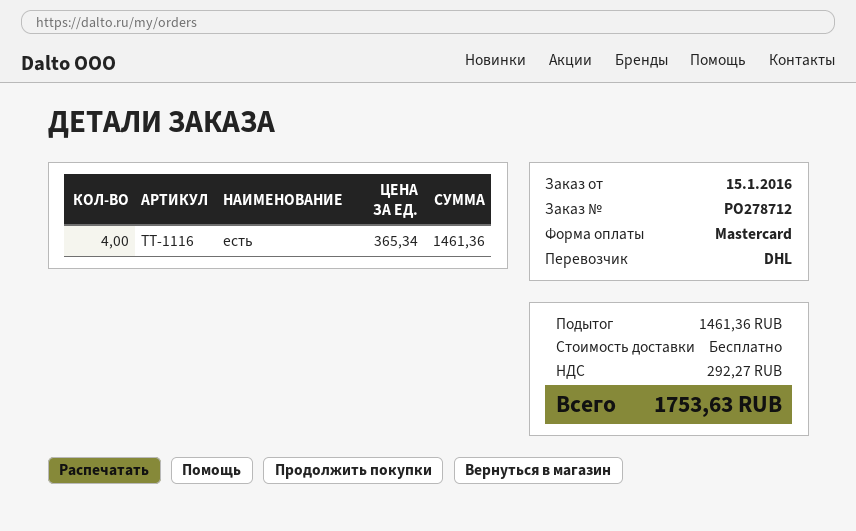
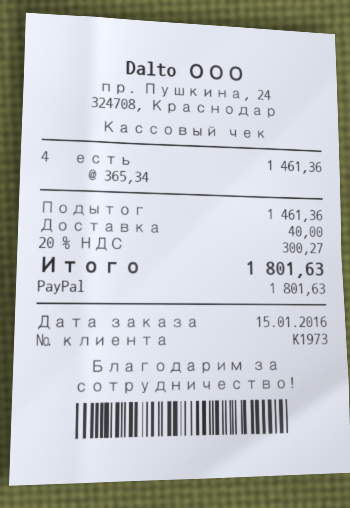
payment method: Mastercard -> PayPal
shipping: 0.00 -> 40.00
tax: 292.27 -> 300.27
total: 1753.63 -> 1801.63

